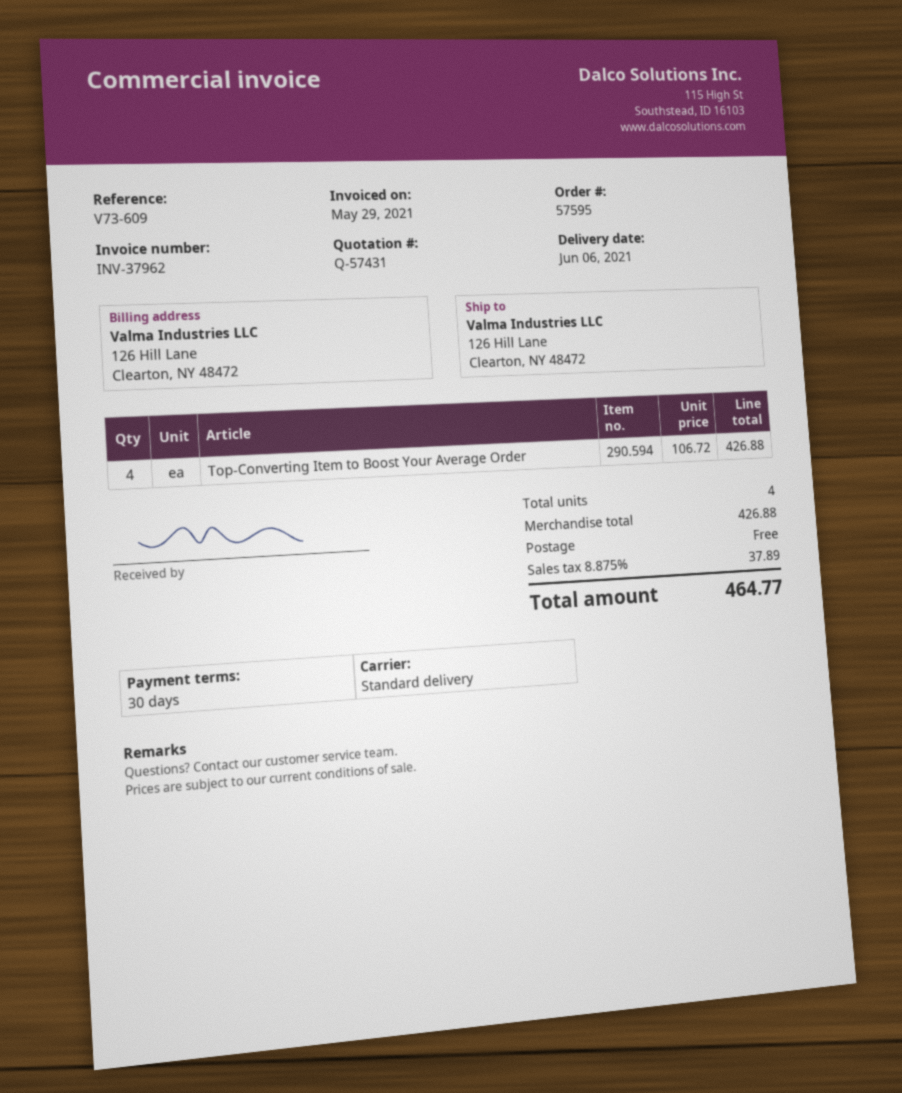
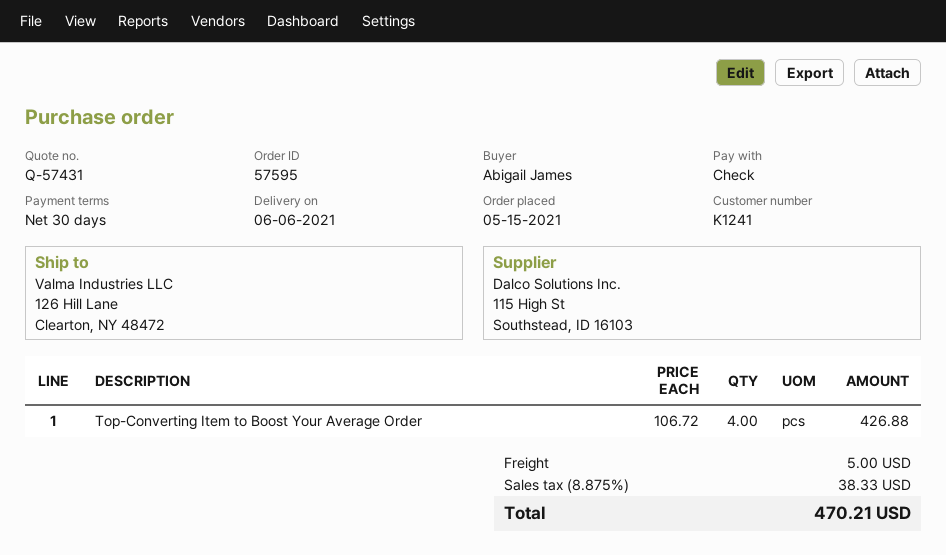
shipping: 0.00 -> 5.00
tax: 8.875% = 37.89 -> 8.875% = 38.33
total: 464.77 -> 470.21

